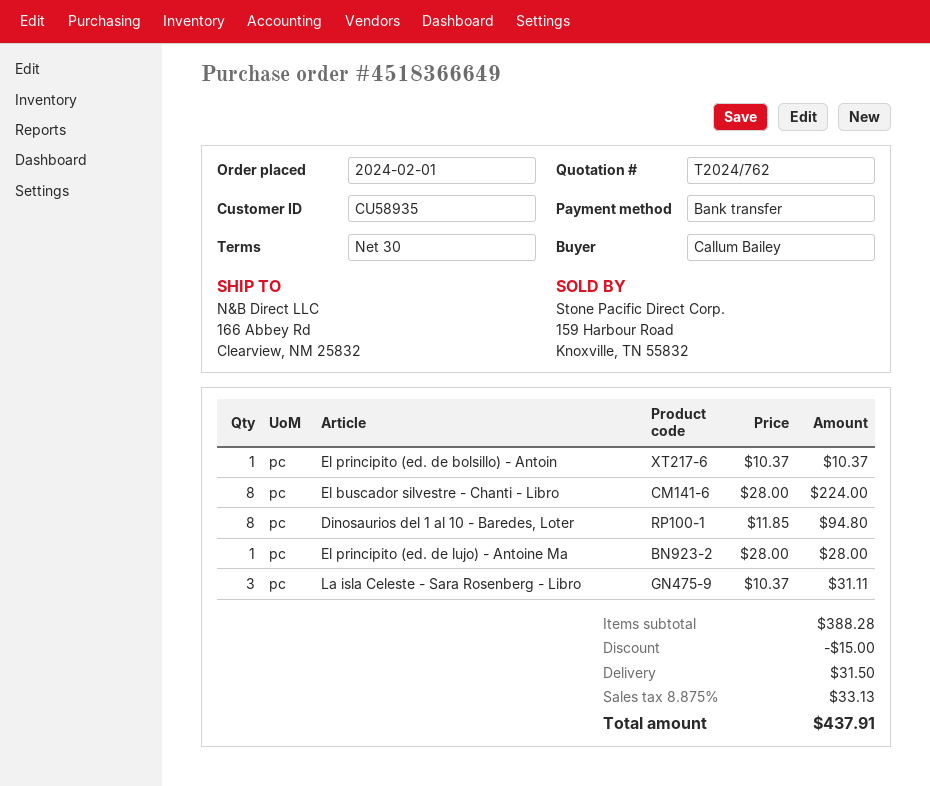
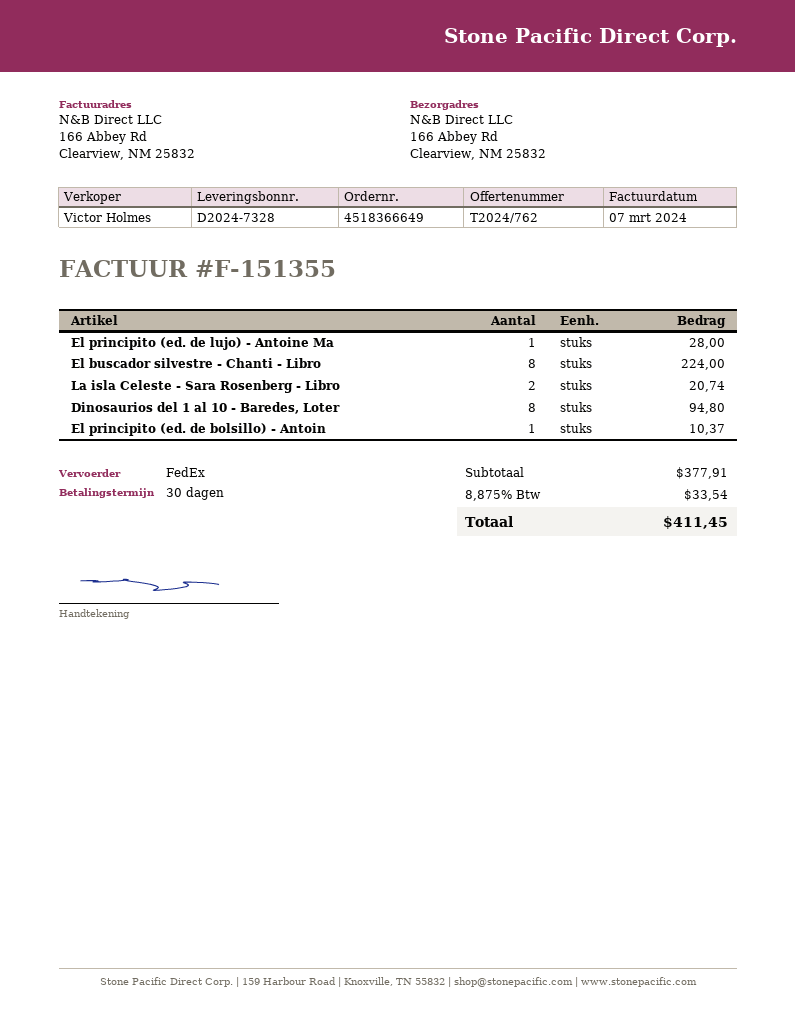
La isla Celeste - Sara Rosenberg - Libro: 3 for 31.11 -> 2 for 20.74
subtotal: 388.28 -> 377.91
discount: 15.00 -> none
shipping: 31.50 -> none
tax: 8.875% = 33.13 -> 8.875% = 33.54
total: 437.91 -> 411.45

